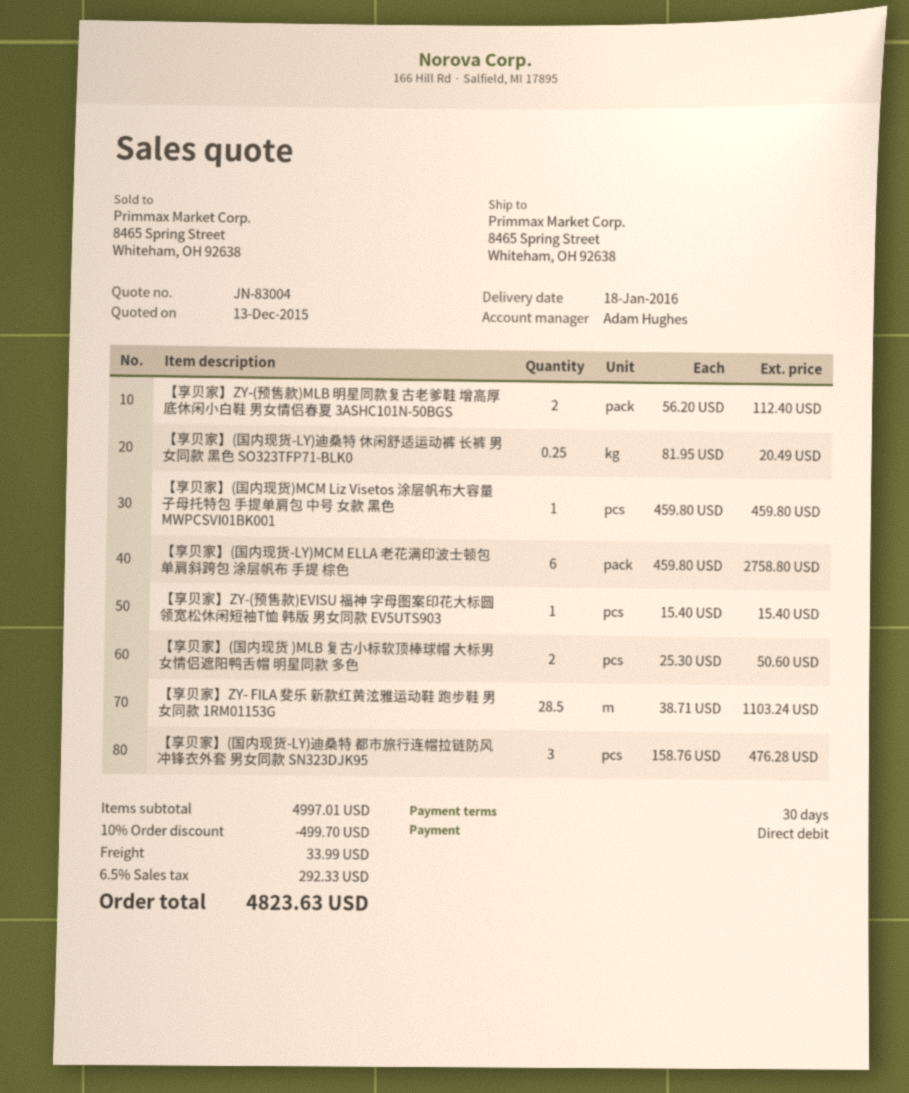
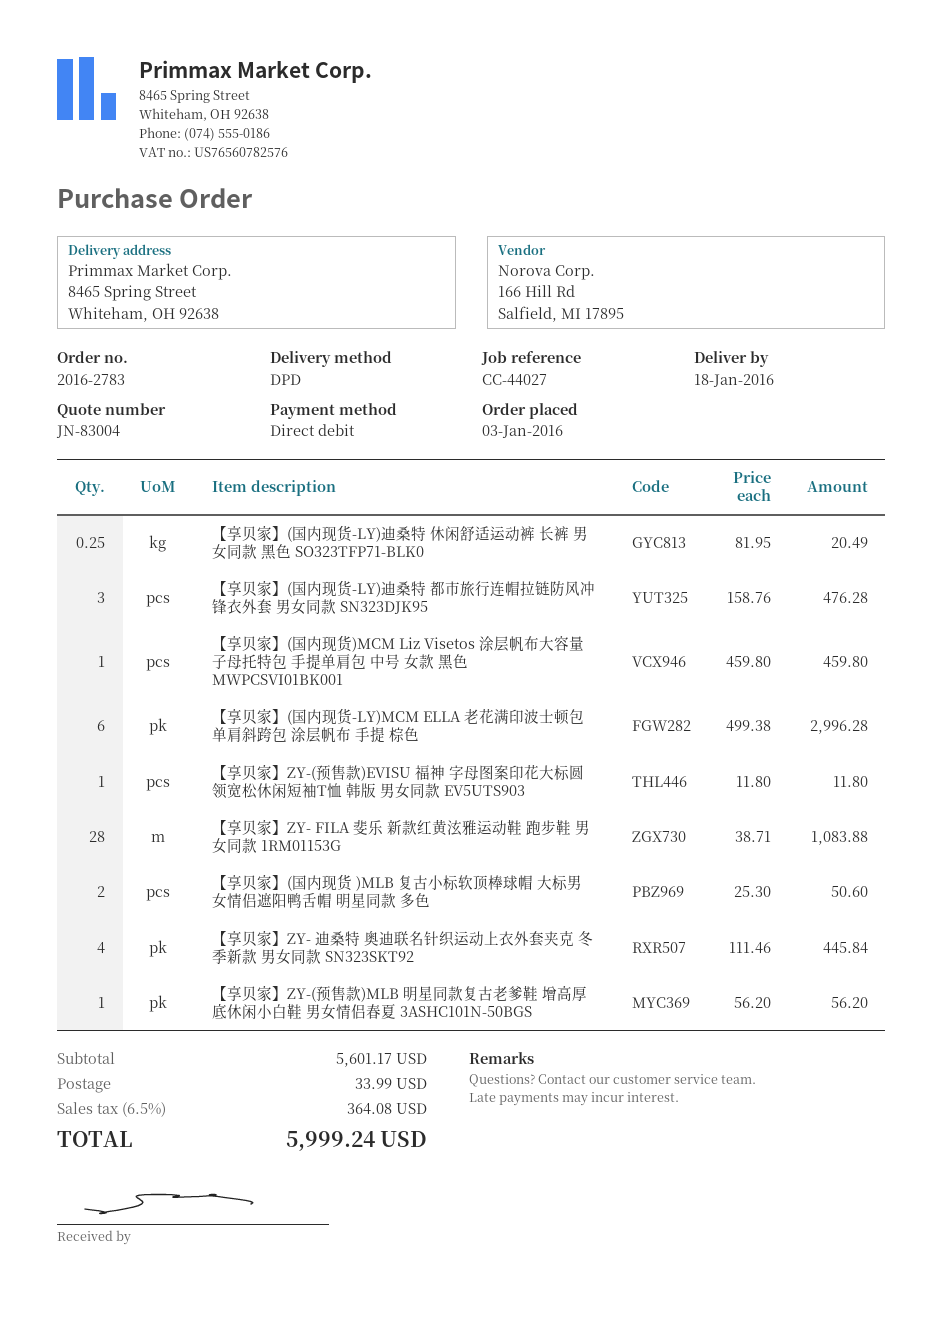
【享贝家】ZY-(预售款)MLB 明星同款复古老爹鞋 增高厚底休闲小白鞋 男女情侣春夏 3ASHC101N-50BGS: 2 x 56.20 = 112.40 -> 1 x 56.20 = 56.20
【享贝家】(国内现货-LY)MCM ELLA 老花满印波士顿包 单肩斜跨包 涂层帆布 手提 棕色: 6 x 459.80 = 2758.80 -> 6 x 499.38 = 2996.28
【享贝家】ZY-(预售款)EVISU 福神 字母图案印花大标圆领宽松休闲短袖T恤 韩版 男女同款 EV5UTS903: 1 x 15.40 = 15.40 -> 1 x 11.80 = 11.80
【享贝家】ZY- FILA 斐乐 新款红黄泫雅运动鞋 跑步鞋 男女同款 1RM01153G: 28.5 x 38.71 = 1103.24 -> 28 x 38.71 = 1083.88
【享贝家】ZY- 迪桑特 奥迪联名针织运动上衣外套夹克 冬季新款 男女同款 SN323SKT92: none -> 4 x 111.46 = 445.84
subtotal: 4997.01 -> 5601.17
discount: 10% = 499.70 -> none
tax: 6.5% = 292.33 -> 6.5% = 364.08
total: 4823.63 -> 5999.24

